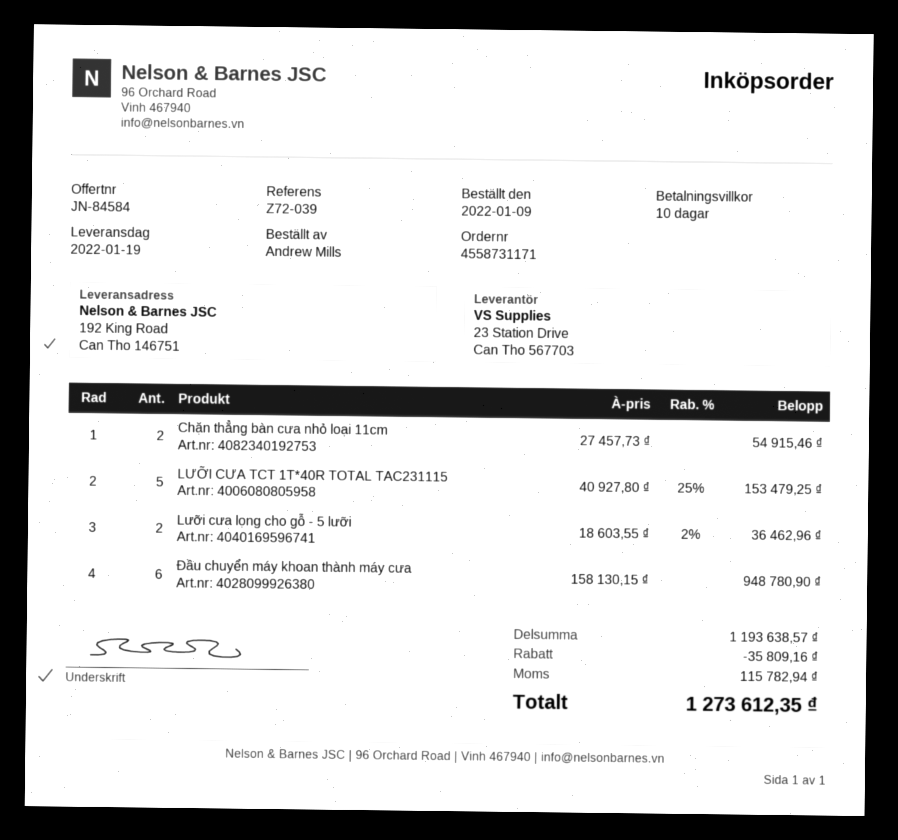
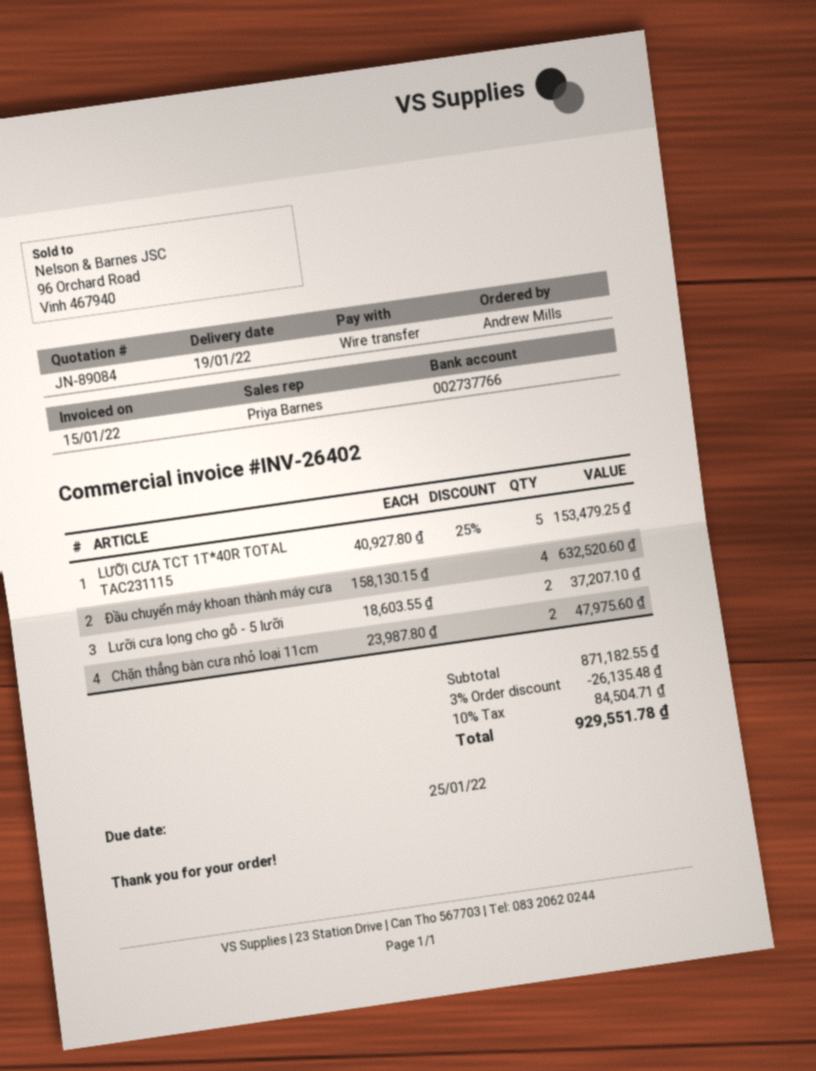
quote number: JN-84584 -> JN-89084
Chặn thẳng bàn cưa nhỏ loại 11cm: 2 x 27457.73 = 54915.46 -> 2 x 23987.80 = 47975.60
Lưỡi cưa lọng cho gỗ - 5 lưỡi: 2 x 18603.55 - 2% = 36462.96 -> 2 x 18603.55 = 37207.10
Đầu chuyển máy khoan thành máy cưa: 6 x 158130.15 = 948780.90 -> 4 x 158130.15 = 632520.60
subtotal: 1193638.57 -> 871182.55
discount: 35809.16 -> 26135.48
tax: 115782.94 -> 84504.71
total: 1273612.35 -> 929551.78

